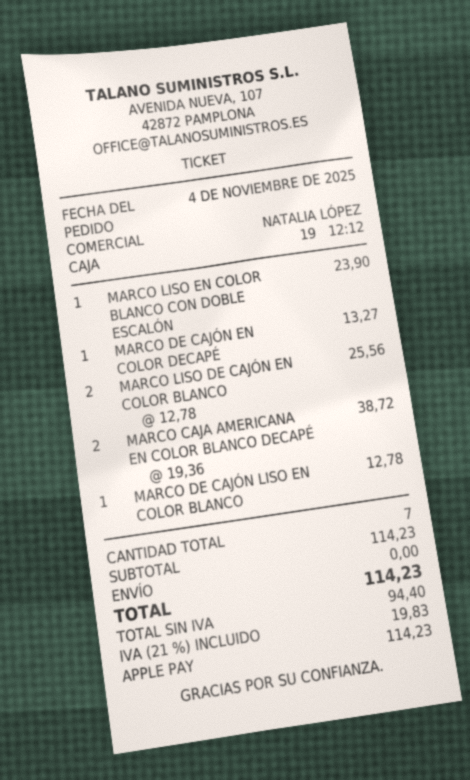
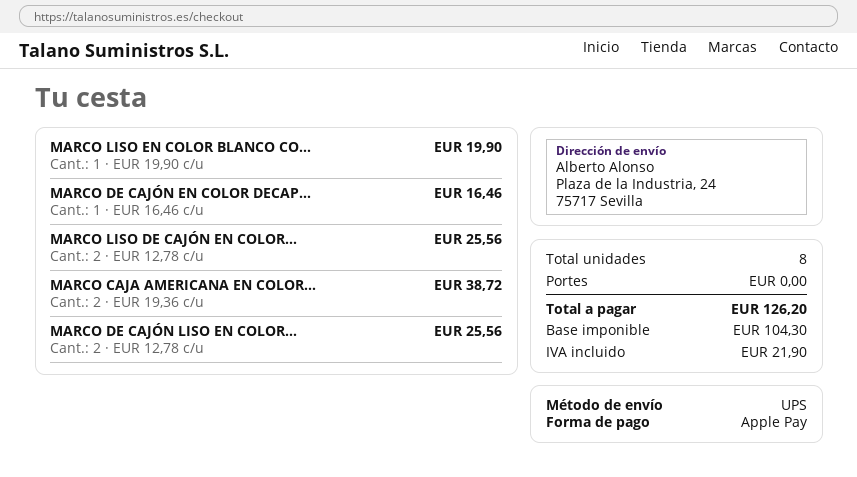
MARCO LISO EN COLOR BLANCO CON DOBLE ESCALÓN: 1 x 23.90 = 23.90 -> 1 x 19.90 = 19.90
MARCO DE CAJÓN EN COLOR DECAPÉ: 1 x 13.27 = 13.27 -> 1 x 16.46 = 16.46
MARCO DE CAJÓN LISO EN COLOR BLANCO: 1 x 12.78 = 12.78 -> 2 x 12.78 = 25.56
total quantity: 7 -> 8
net: 94.40 -> 104.30
tax: 19.83 -> 21.90
total: 114.23 -> 126.20

